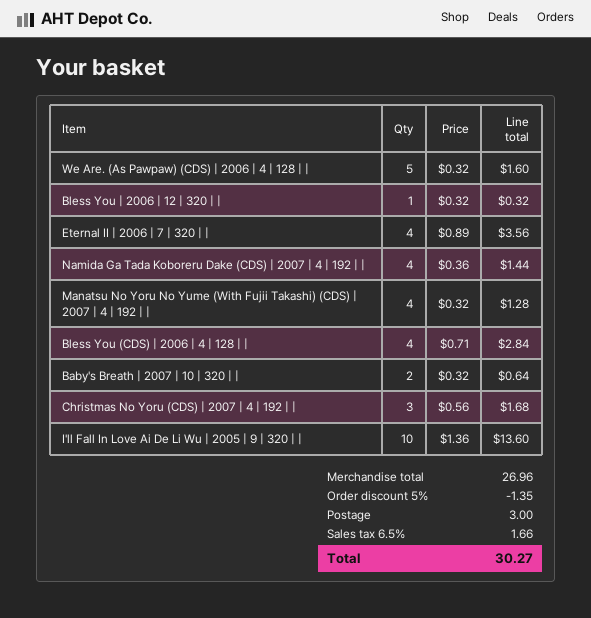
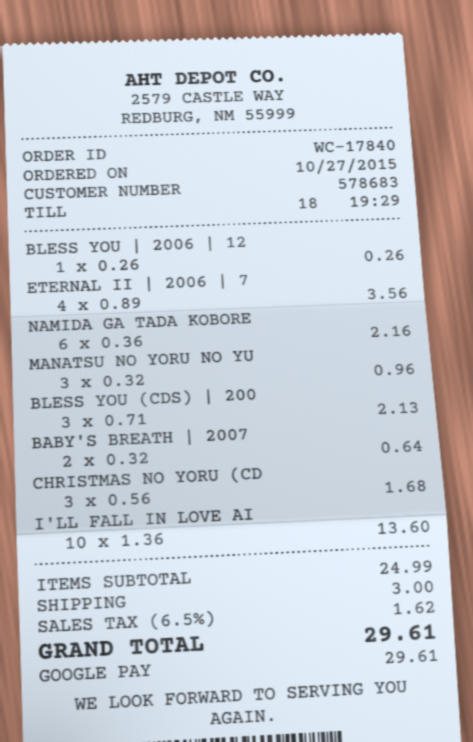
We Are. (As Pawpaw) (CDS) | 2006 | 4 | 128 | |: 5 x 0.32 = 1.60 -> none
Bless You | 2006 | 12 | 320 | |: 1 x 0.32 = 0.32 -> 1 x 0.26 = 0.26
Namida Ga Tada Koboreru Dake (CDS) | 2007 | 4 | 192 | |: 4 x 0.36 = 1.44 -> 6 x 0.36 = 2.16
Manatsu No Yoru No Yume (With Fujii Takashi) (CDS) | 2007 | 4 | 192 | |: 4 x 0.32 = 1.28 -> 3 x 0.32 = 0.96
Bless You (CDS) | 2006 | 4 | 128 | |: 4 x 0.71 = 2.84 -> 3 x 0.71 = 2.13
subtotal: 26.96 -> 24.99
discount: 5% = 1.35 -> none
tax: 6.5% = 1.66 -> 6.5% = 1.62
total: 30.27 -> 29.61

